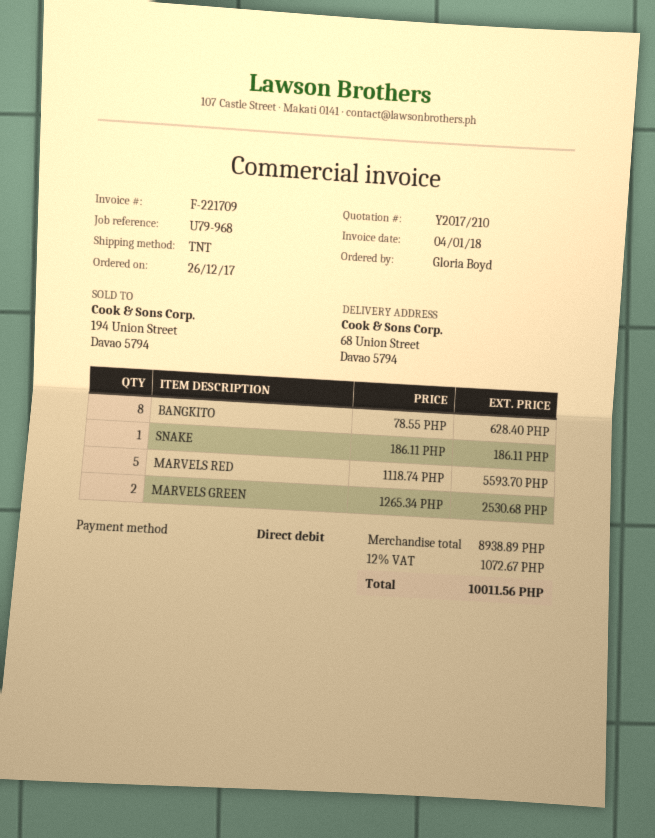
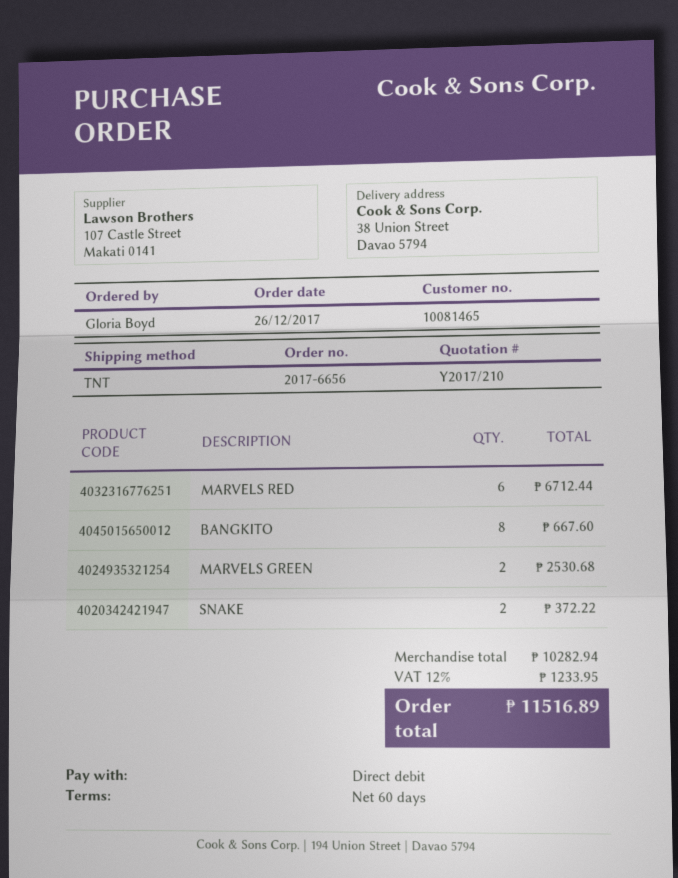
ship to: 68 Union Street, Davao 5794 -> 38 Union Street, Davao 5794
BANGKITO: 8 for 628.40 -> 8 for 667.60
SNAKE: 1 for 186.11 -> 2 for 372.22
MARVELS RED: 5 for 5593.70 -> 6 for 6712.44
subtotal: 8938.89 -> 10282.94
tax: 12% = 1072.67 -> 12% = 1233.95
total: 10011.56 -> 11516.89

